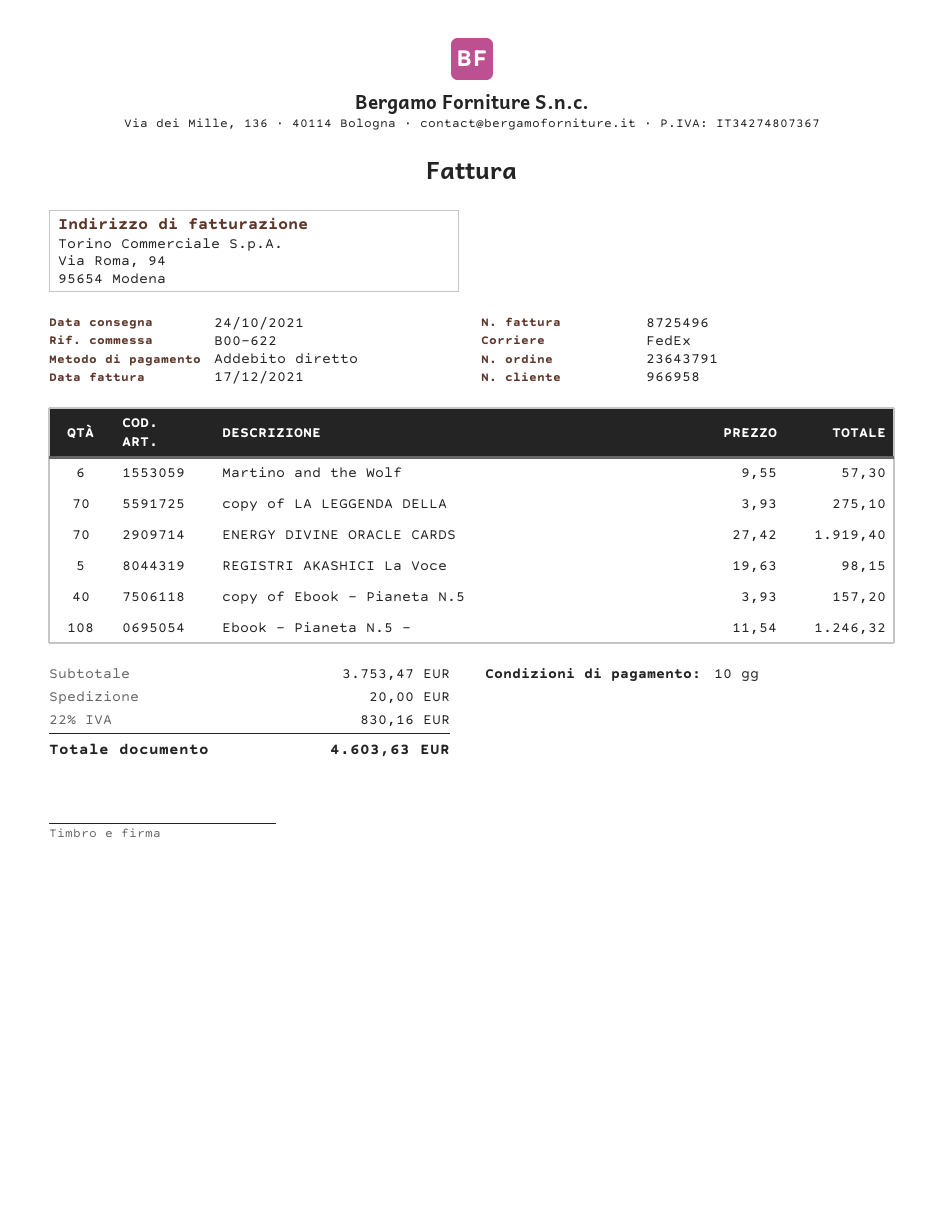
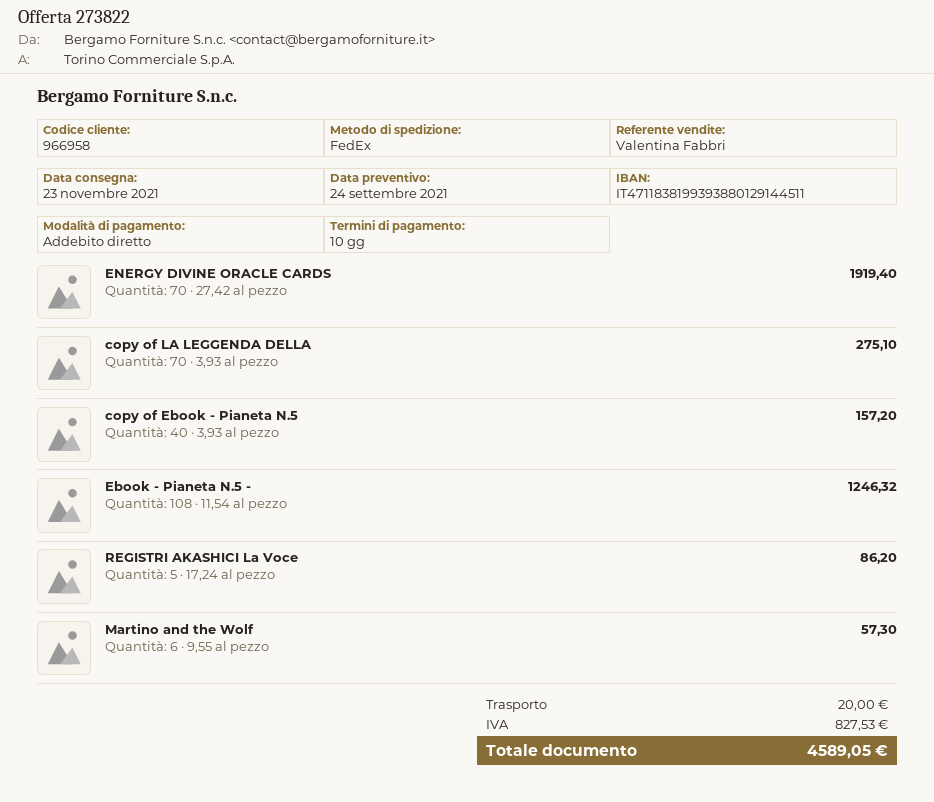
delivery date: 2021-10-24 -> 2021-11-23
REGISTRI AKASHICI La Voce: 5 x 19.63 = 98.15 -> 5 x 17.24 = 86.20
tax: 830.16 -> 827.53
total: 4603.63 -> 4589.05

